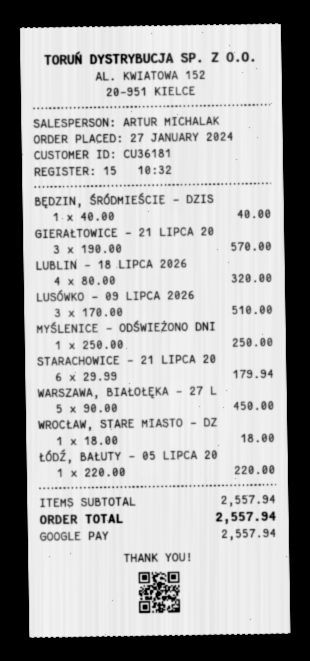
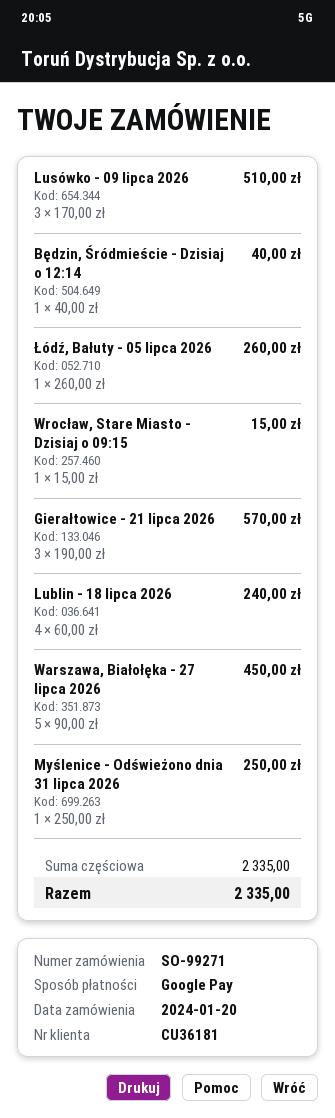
order date: 2024-01-27 -> 2024-01-20
LUBLIN - 18 LIPCA 2026: 4 x 80.00 = 320.00 -> 4 x 60.00 = 240.00
STARACHOWICE - 21 LIPCA 20: 6 x 29.99 = 179.94 -> none
WROCŁAW, STARE MIASTO - DZ: 1 x 18.00 = 18.00 -> 1 x 15.00 = 15.00
ŁÓDŹ, BAŁUTY - 05 LIPCA 20: 1 x 220.00 = 220.00 -> 1 x 260.00 = 260.00
subtotal: 2557.94 -> 2335.00
total: 2557.94 -> 2335.00

